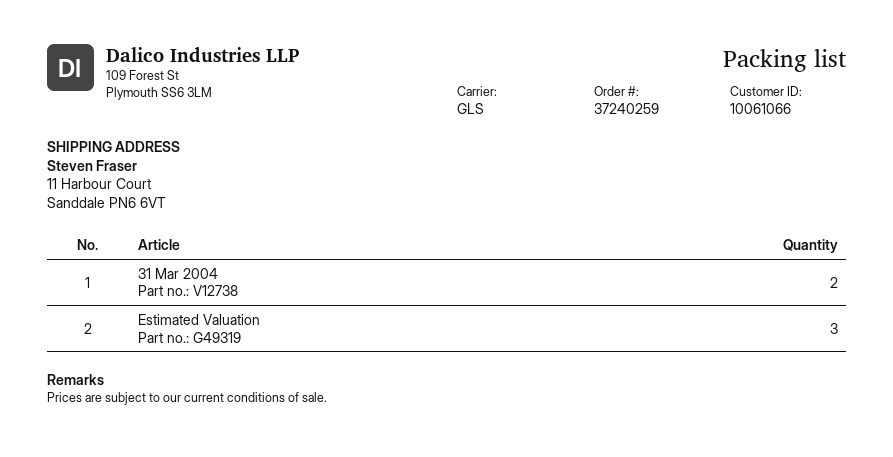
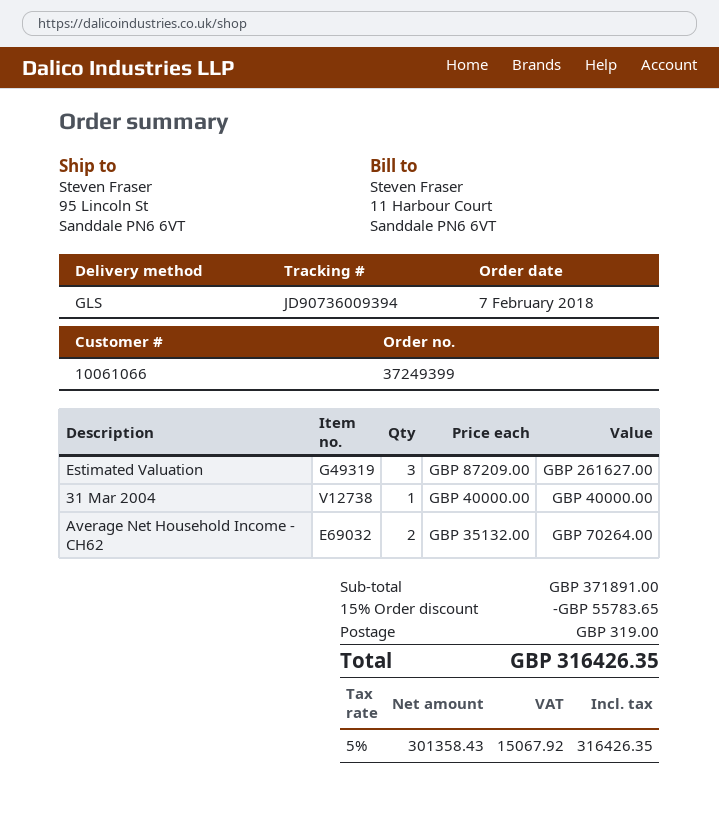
order number: 37240259 -> 37249399
ship to: 11 Harbour Court, Sanddale PN6 6VT -> 95 Lincoln St, Sanddale PN6 6VT
31 Mar 2004: 2 -> 1
Average Net Household Income - CH62: none -> 2

